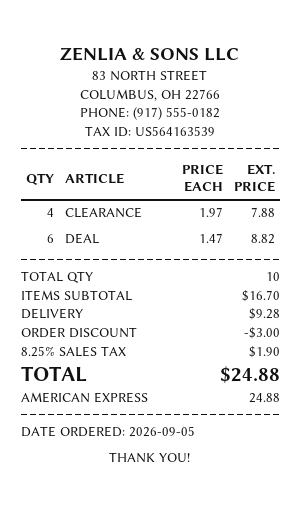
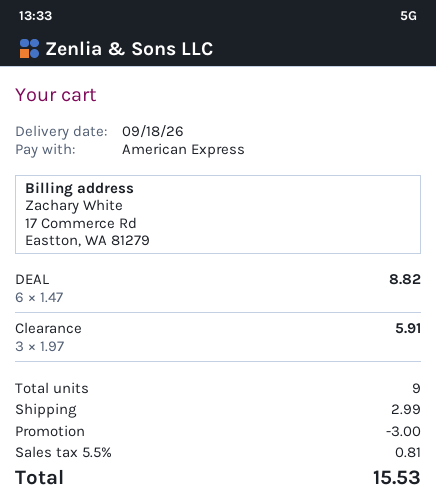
CLEARANCE: 4 x 1.97 = 7.88 -> 3 x 1.97 = 5.91
total quantity: 10 -> 9
shipping: 9.28 -> 2.99
tax: 8.25% = 1.90 -> 5.5% = 0.81
total: 24.88 -> 15.53

